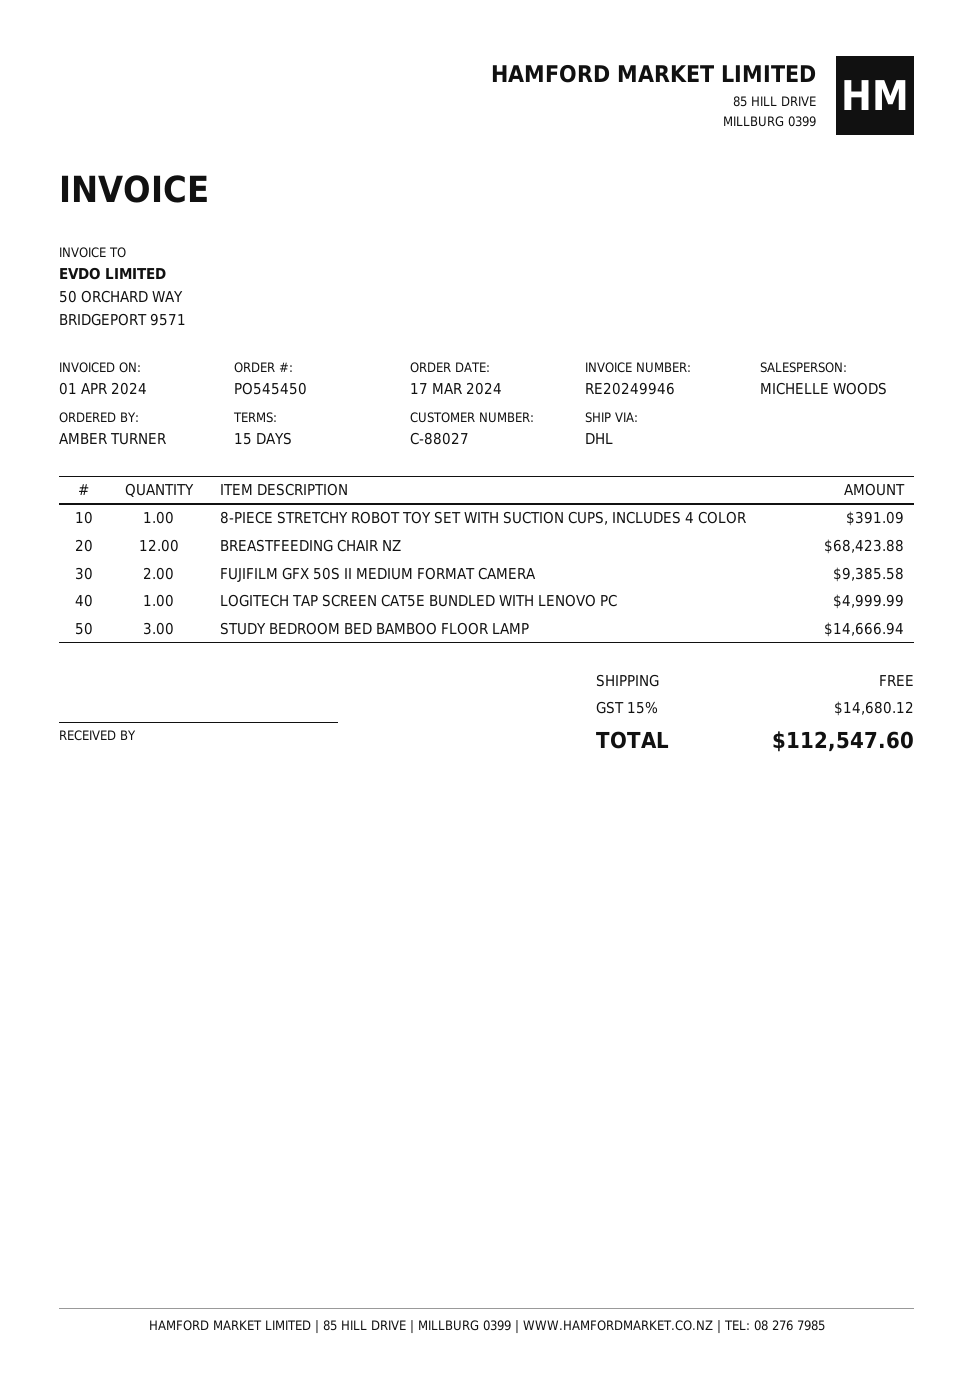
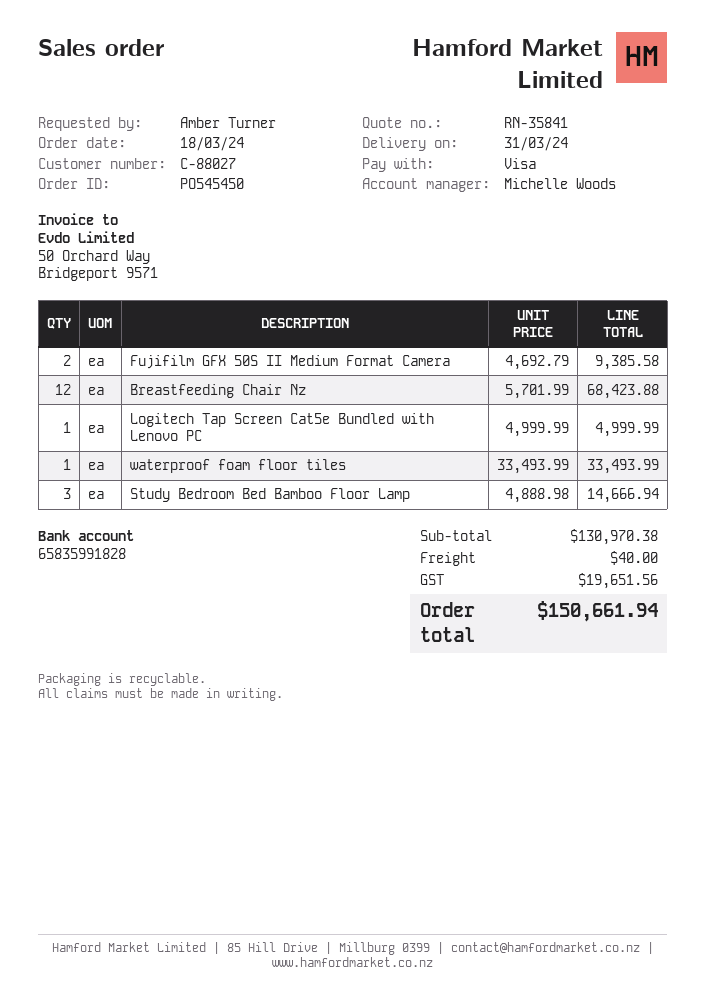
order date: 2024-03-17 -> 2024-03-18
8-PIECE STRETCHY ROBOT TOY SET WITH SUCTION CUPS, INCLUDES 4 COLOR: 1 for 391.09 -> none
waterproof foam floor tiles: none -> 1 for 33493.99
shipping: 0.00 -> 40.00
tax: 14680.12 -> 19651.56
total: 112547.60 -> 150661.94

